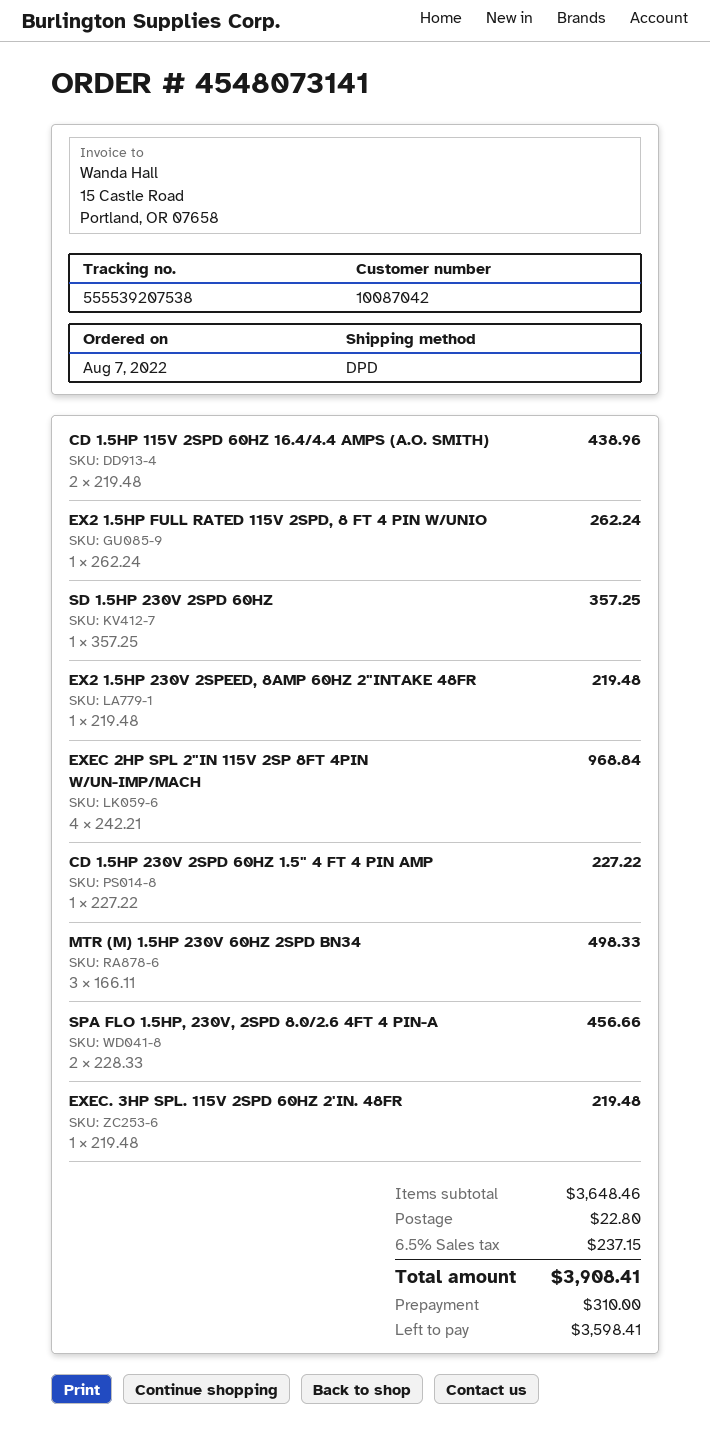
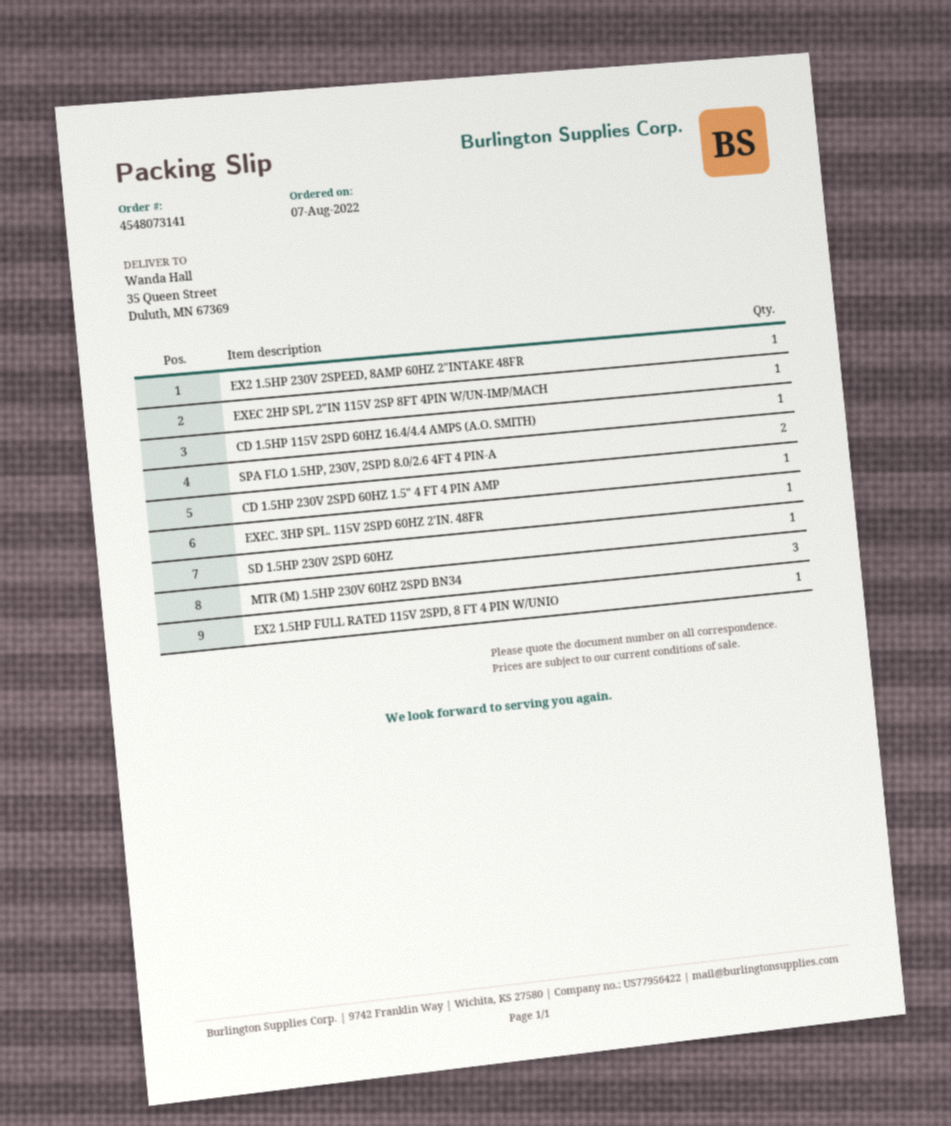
CD 1.5HP 115V 2SPD 60HZ 16.4/4.4 AMPS (A.O. SMITH): 2 -> 1
EXEC 2HP SPL 2"IN 115V 2SP 8FT 4PIN W/UN-IMP/MACH: 4 -> 1

